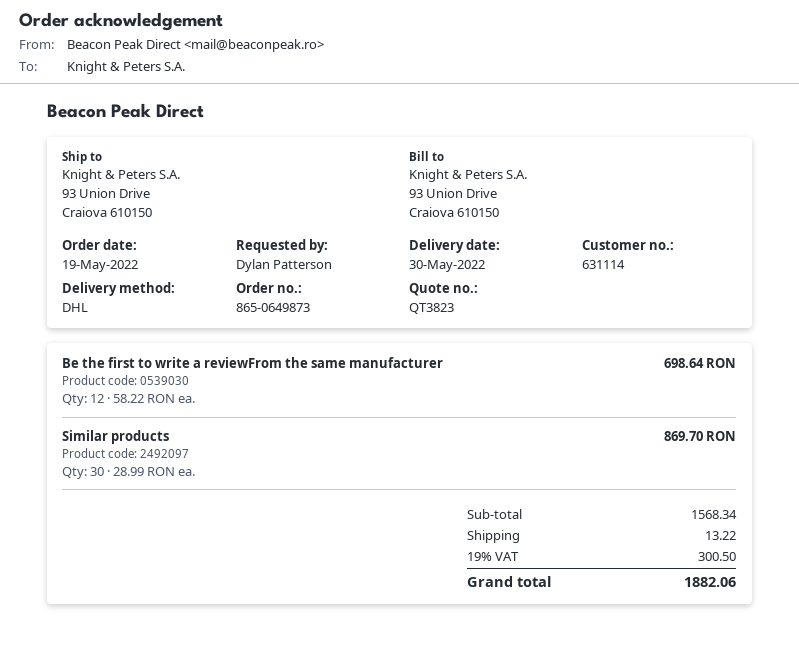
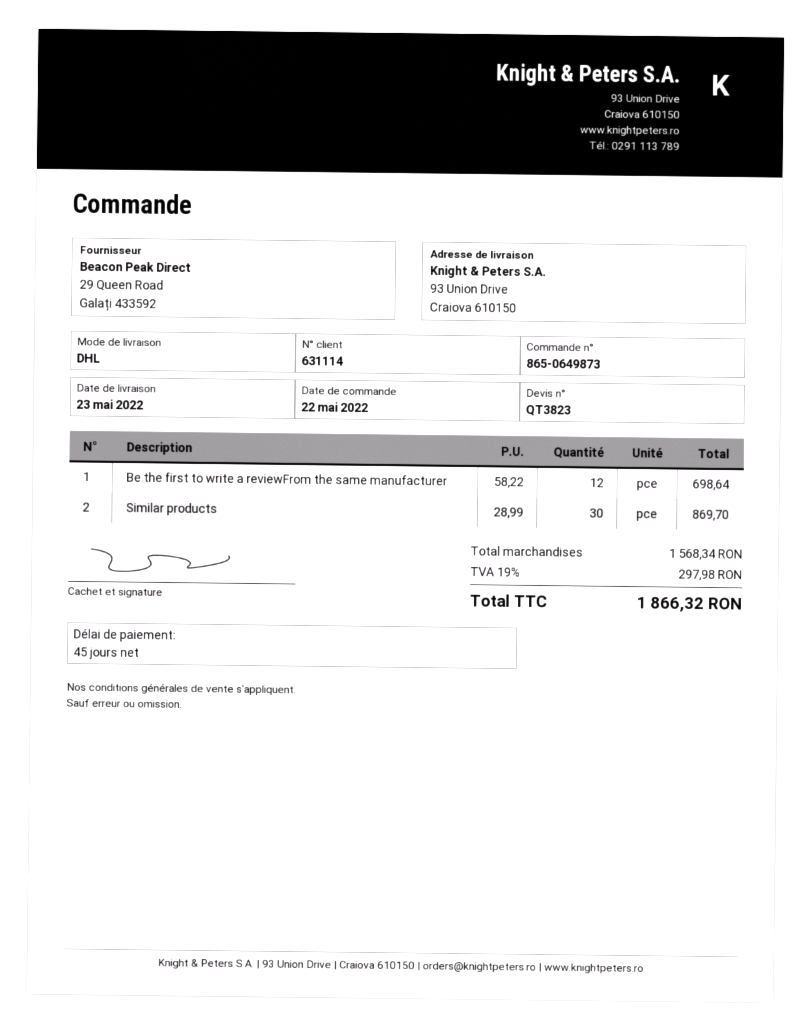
order date: 2022-05-19 -> 2022-05-22
delivery date: 2022-05-30 -> 2022-05-23
shipping: 13.22 -> none
tax: 19% = 300.50 -> 19% = 297.98
total: 1882.06 -> 1866.32

